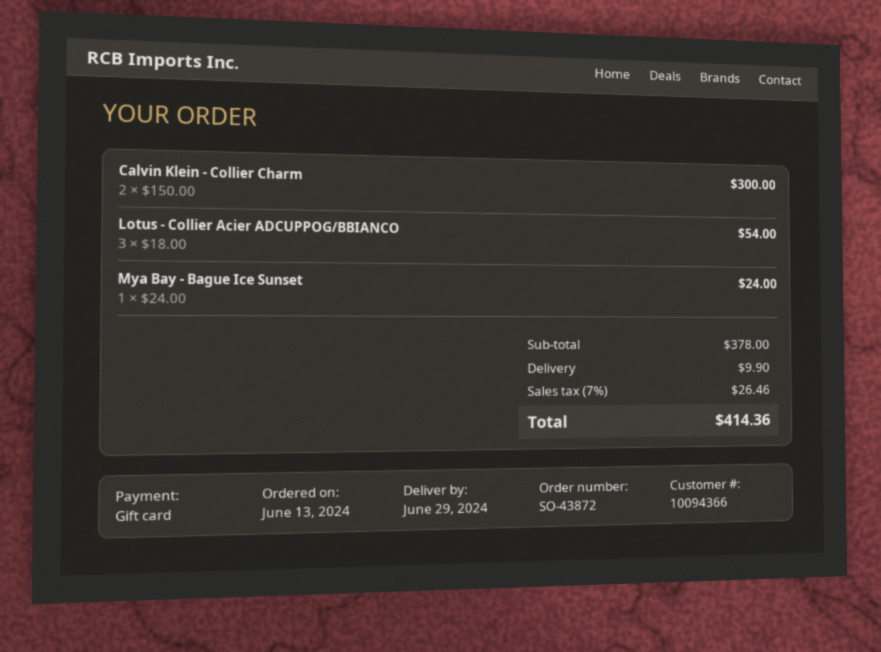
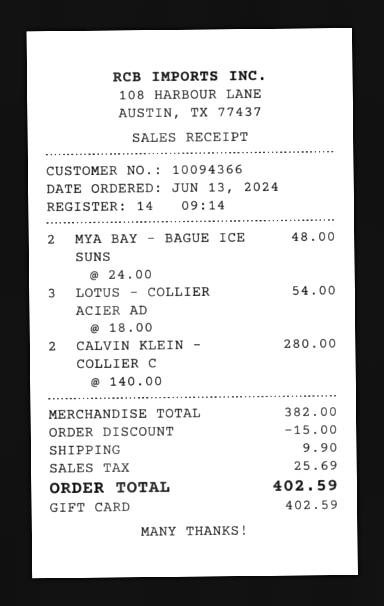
Calvin Klein - Collier Charm: 2 x 150.00 = 300.00 -> 2 x 140.00 = 280.00
Mya Bay - Bague Ice Sunset: 1 x 24.00 = 24.00 -> 2 x 24.00 = 48.00
subtotal: 378.00 -> 382.00
discount: none -> 15.00
tax: 26.46 -> 25.69
total: 414.36 -> 402.59

